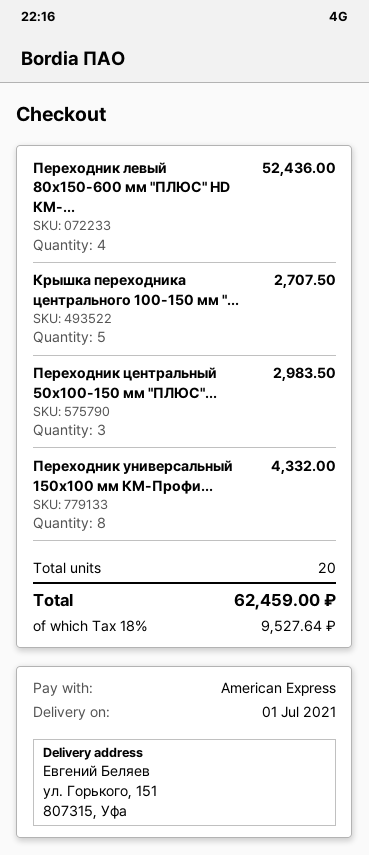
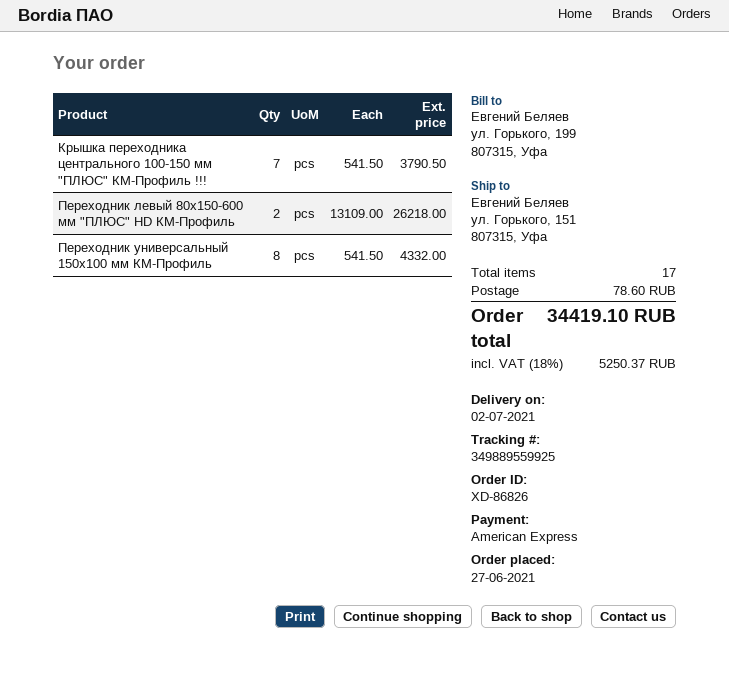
delivery date: 2021-07-01 -> 2021-07-02
Переходник левый 80х150-600 мм "ПЛЮС" HD КМ-...: 4 for 52436.00 -> 2 for 26218.00
Крышка переходника центрального 100-150 мм "...: 5 for 2707.50 -> 7 for 3790.50
Переходник центральный 50х100-150 мм "ПЛЮС"...: 3 for 2983.50 -> none
total quantity: 20 -> 17
shipping: none -> 78.60
tax: 18% = 9527.64 -> 18% = 5250.37
total: 62459.00 -> 34419.10

